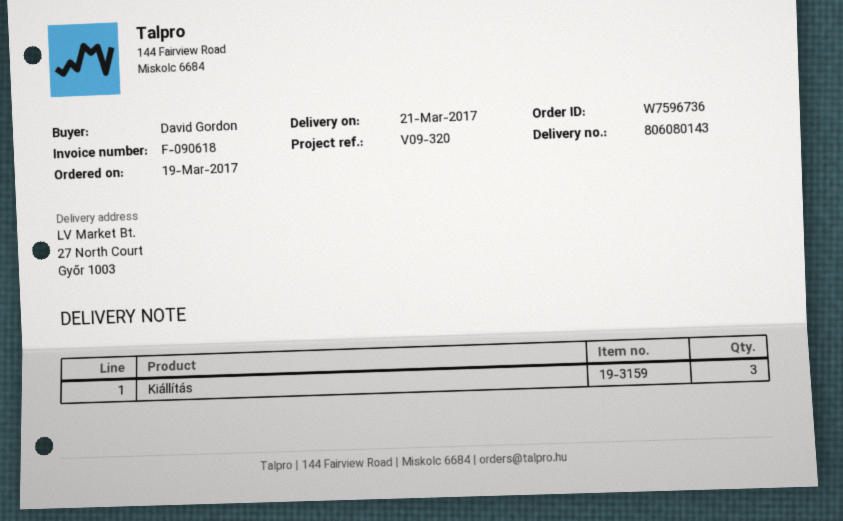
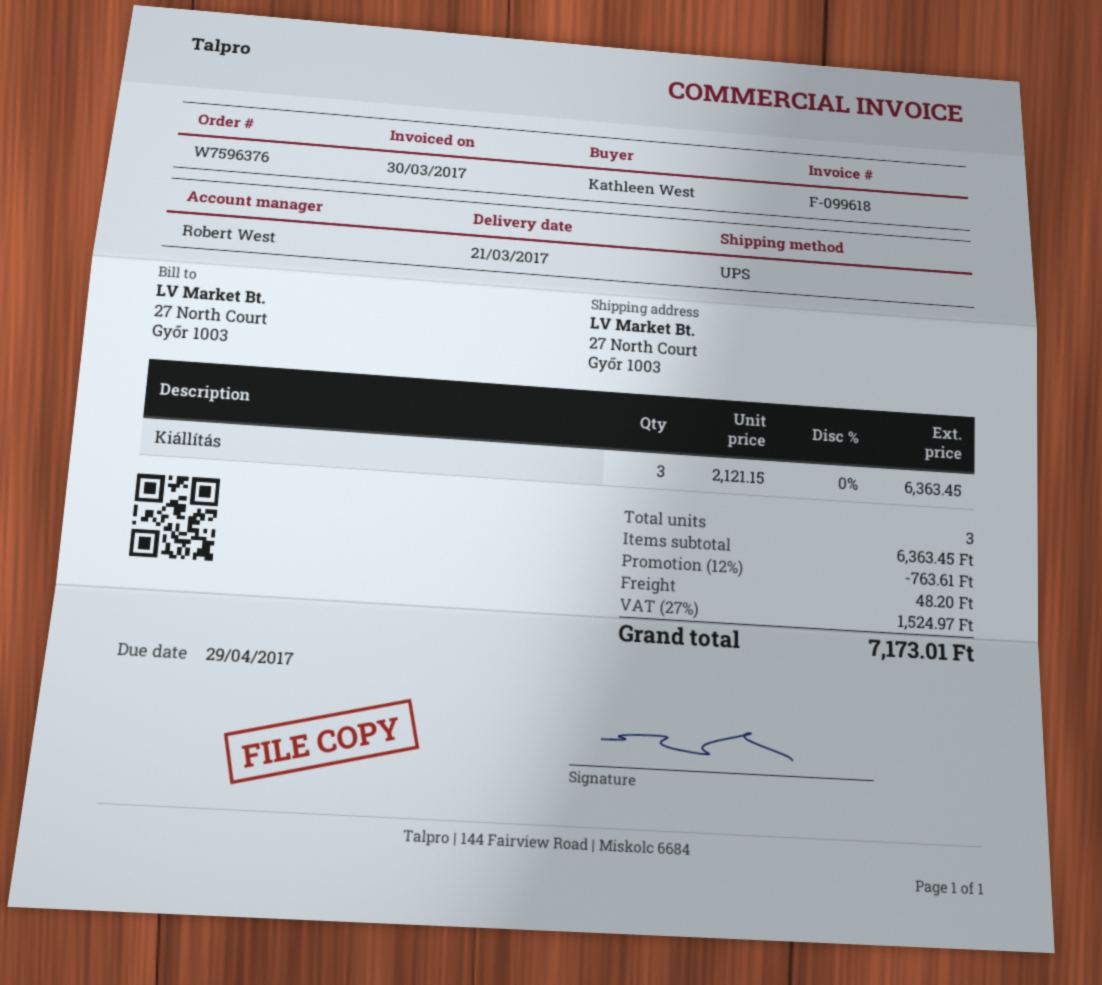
order number: W7596736 -> W7596376
invoice number: F-090618 -> F-099618
ordered by: David Gordon -> Kathleen West

